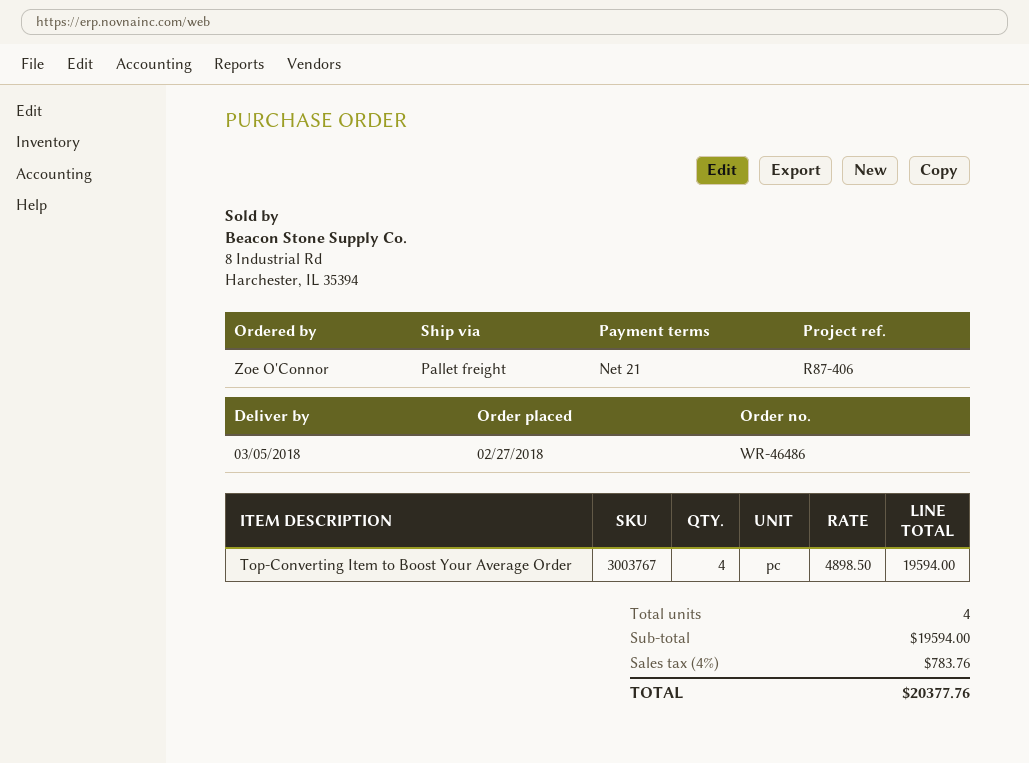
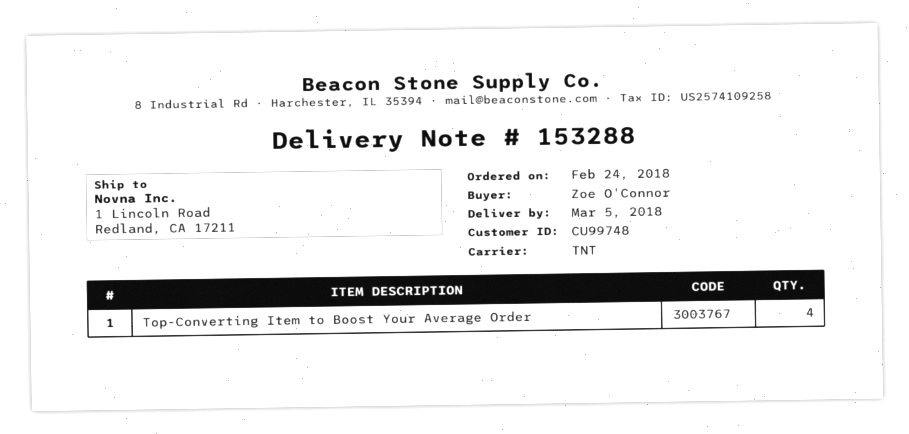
order date: 2018-02-27 -> 2018-02-24
shipping method: pallet freight -> TNT

